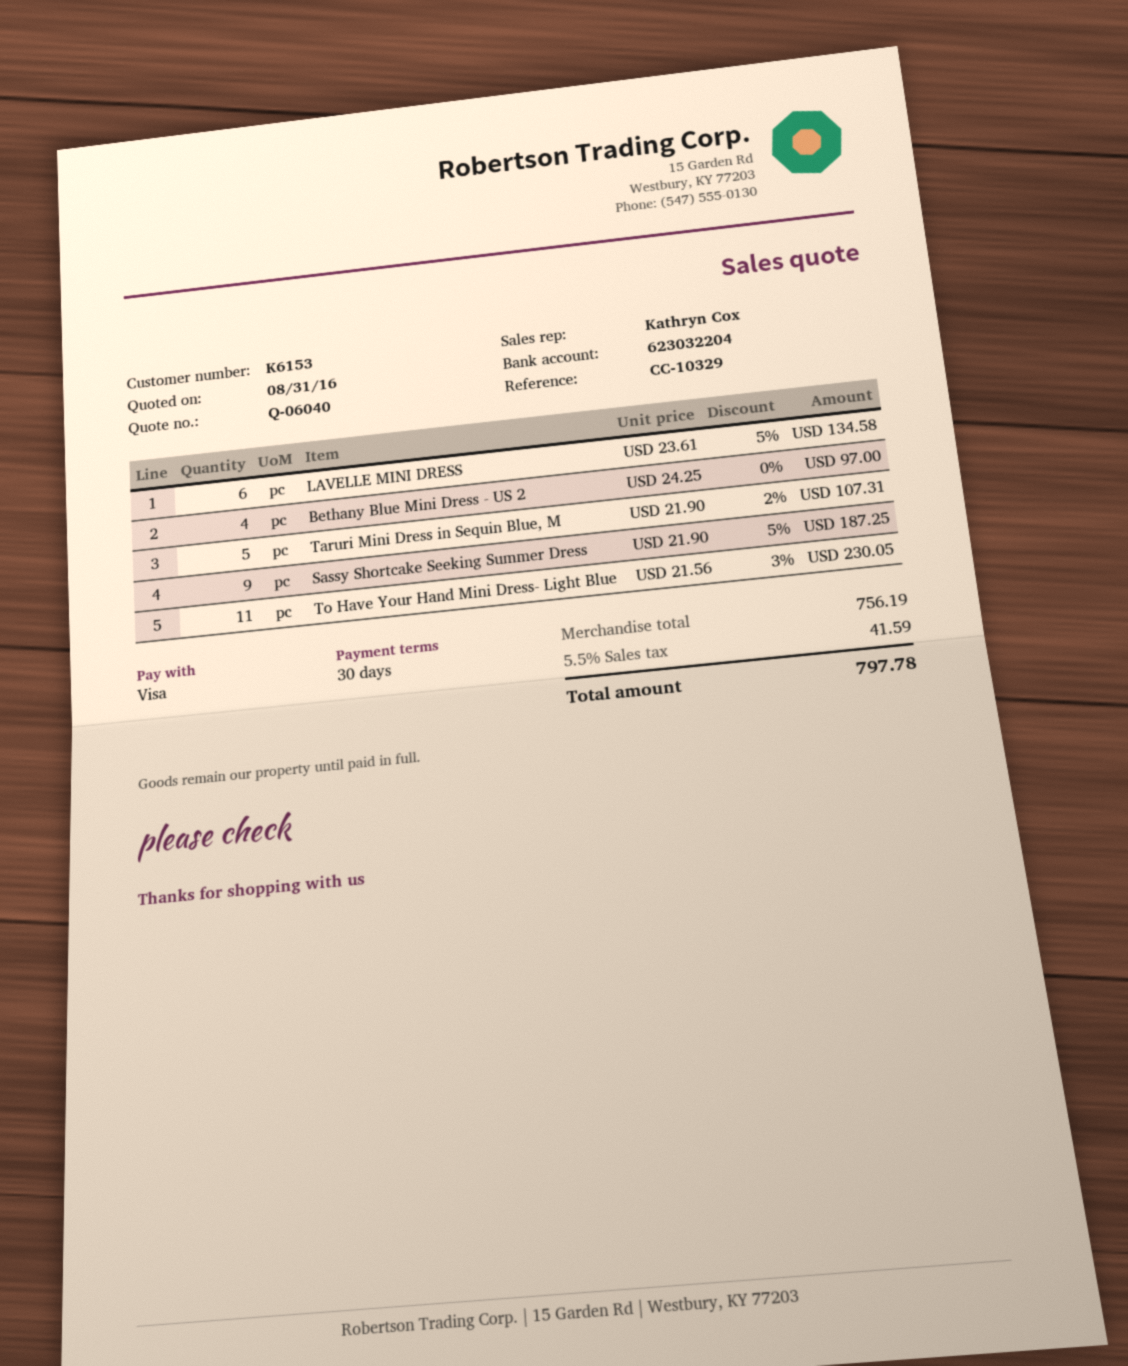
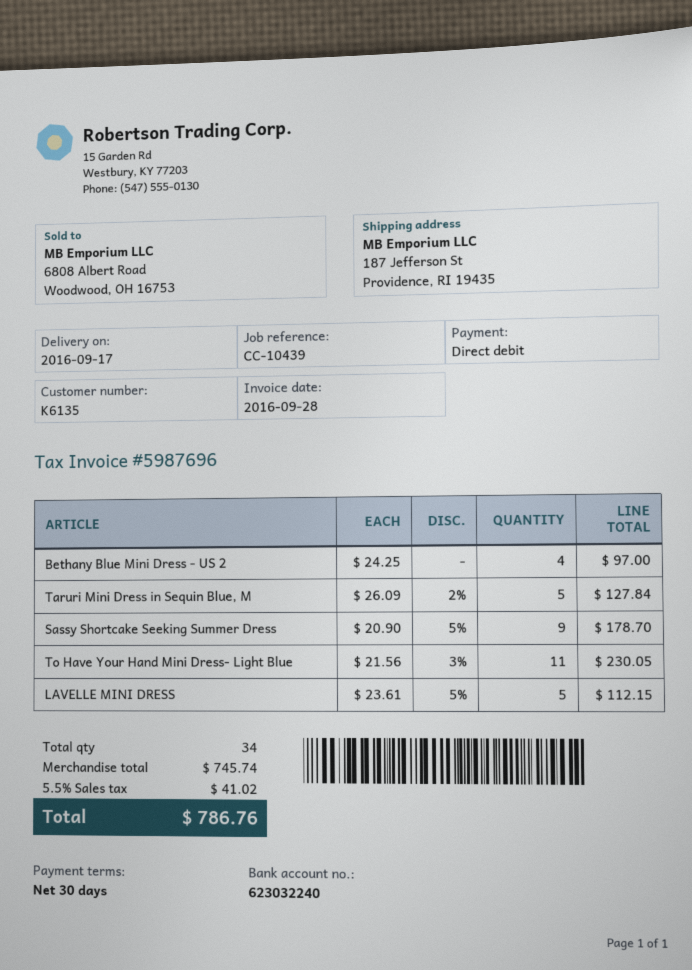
customer number: K6153 -> K6135
reference: CC-10329 -> CC-10439
payment method: Visa -> direct debit
bank account: 623032204 -> 623032240
LAVELLE MINI DRESS: 6 x 23.61 - 5% = 134.58 -> 5 x 23.61 - 5% = 112.15
Taruri Mini Dress in Sequin Blue, M: 5 x 21.90 - 2% = 107.31 -> 5 x 26.09 - 2% = 127.84
Sassy Shortcake Seeking Summer Dress: 9 x 21.90 - 5% = 187.25 -> 9 x 20.90 - 5% = 178.70
subtotal: 756.19 -> 745.74
tax: 5.5% = 41.59 -> 5.5% = 41.02
total: 797.78 -> 786.76

